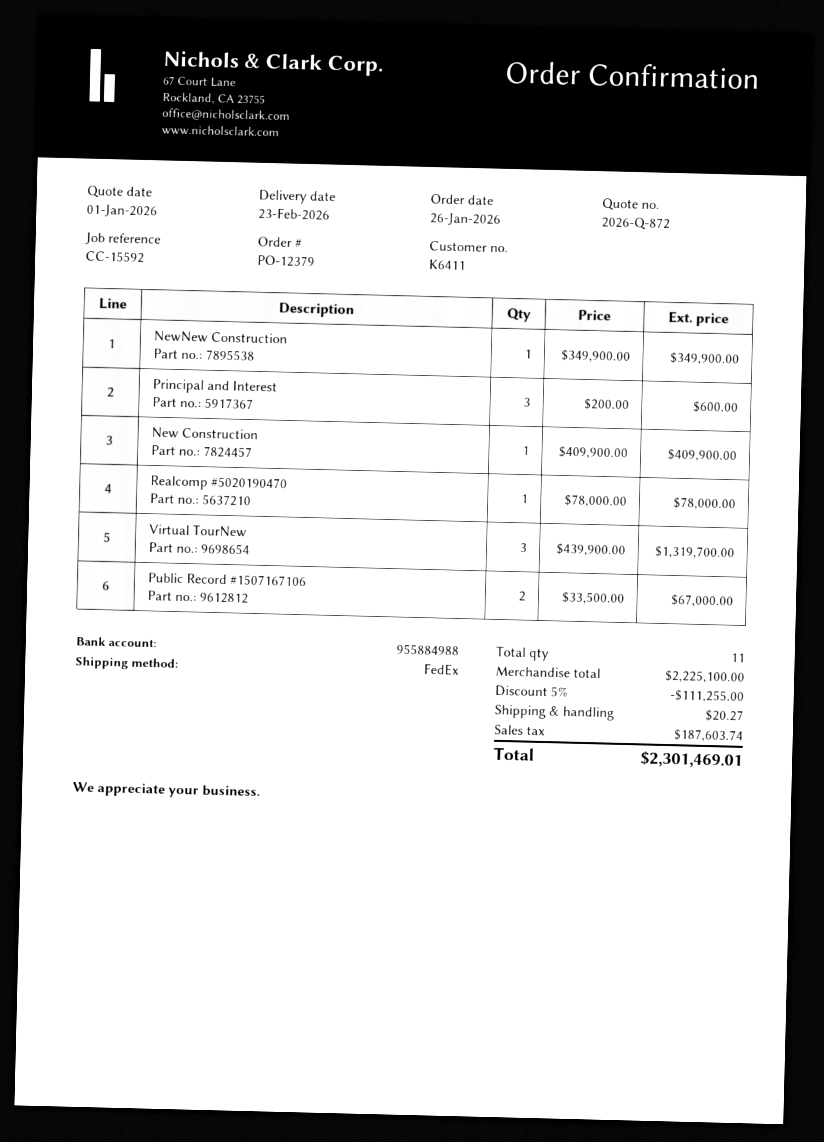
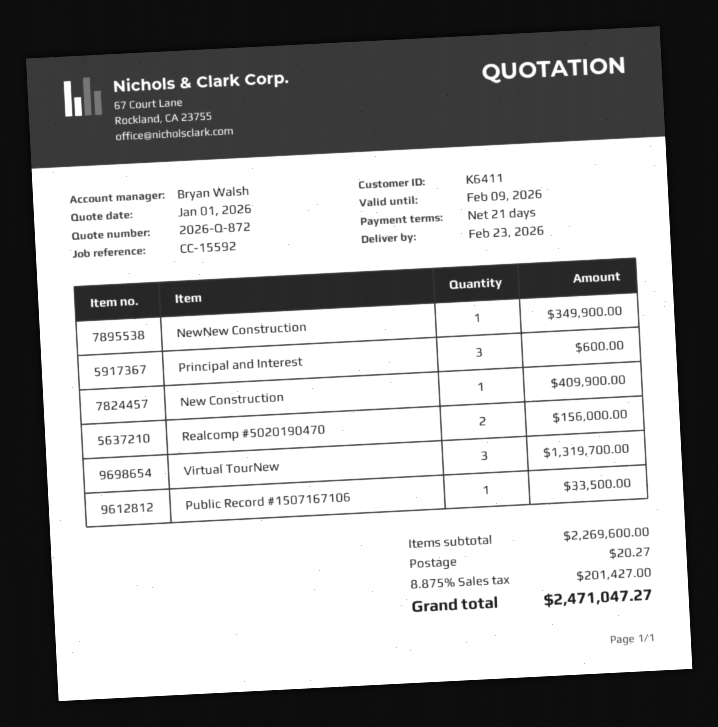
Realcomp #5020190470: 1 for 78000.00 -> 2 for 156000.00
Public Record #1507167106: 2 for 67000.00 -> 1 for 33500.00
subtotal: 2225100.00 -> 2269600.00
discount: 5% = 111255.00 -> none
tax: 187603.74 -> 201427.00
total: 2301469.01 -> 2471047.27

